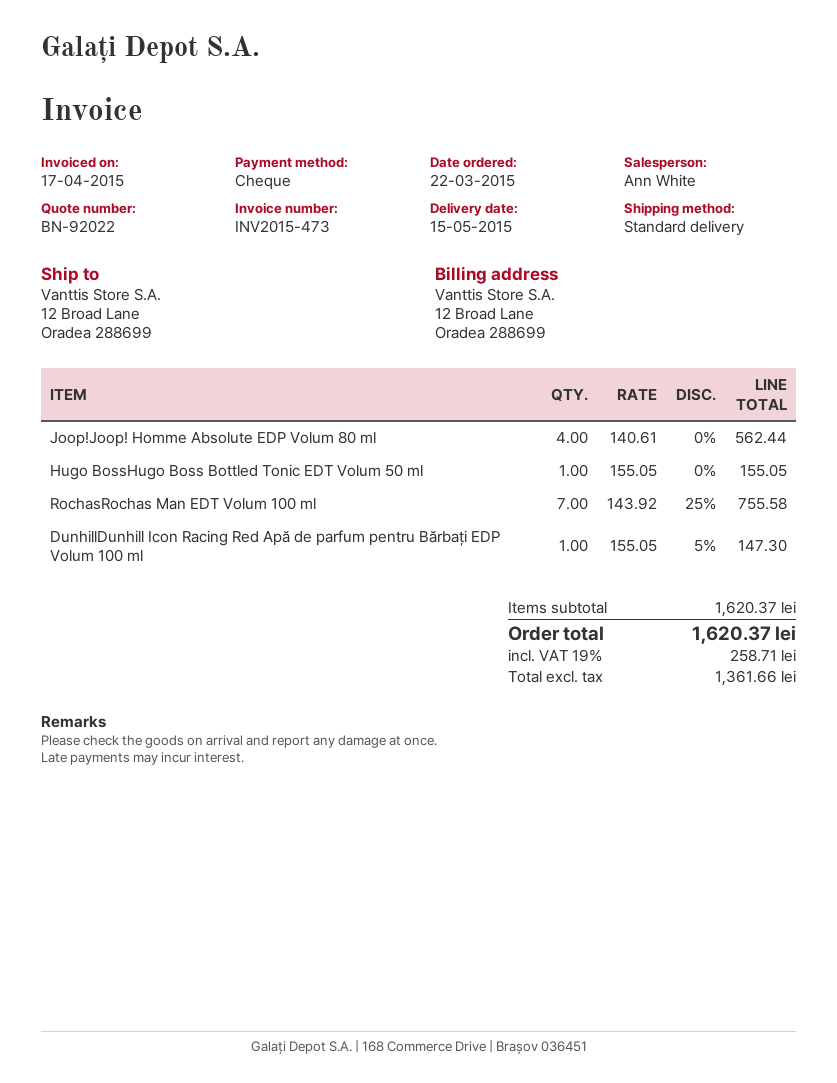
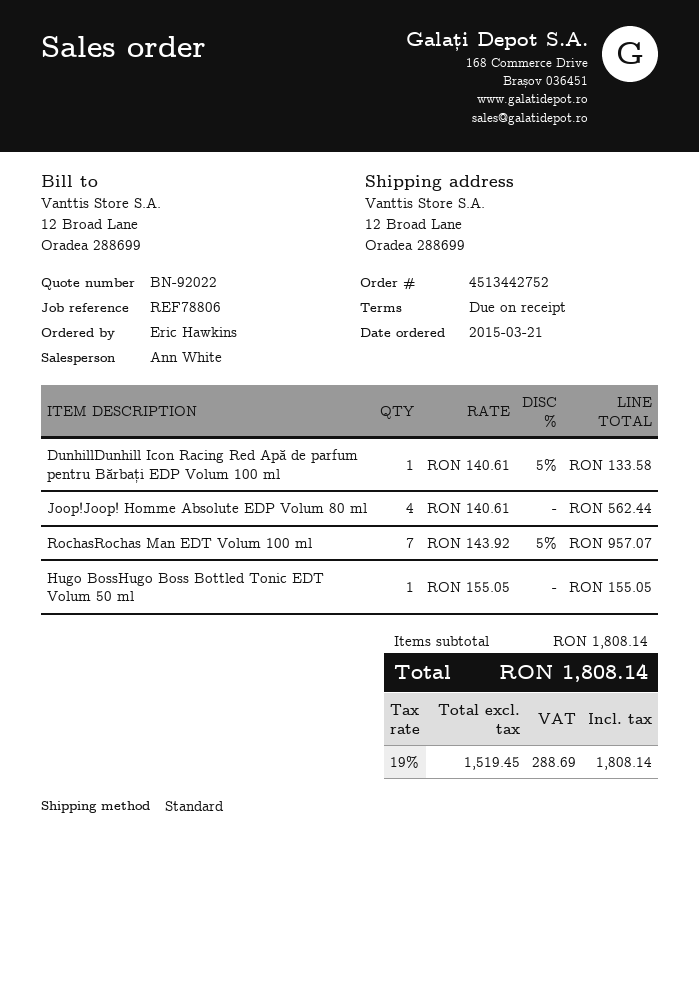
order date: 2015-03-22 -> 2015-03-21
RochasRochas Man EDT Volum 100 ml: 7 x 143.92 - 25% = 755.58 -> 7 x 143.92 - 5% = 957.07
DunhillDunhill Icon Racing Red Apă de parfum pentru Bărbați EDP Volum 100 ml: 1 x 155.05 - 5% = 147.30 -> 1 x 140.61 - 5% = 133.58
subtotal: 1620.37 -> 1808.14
net: 1361.66 -> 1519.45
tax: 19% = 258.71 -> 19% = 288.69
total: 1620.37 -> 1808.14

